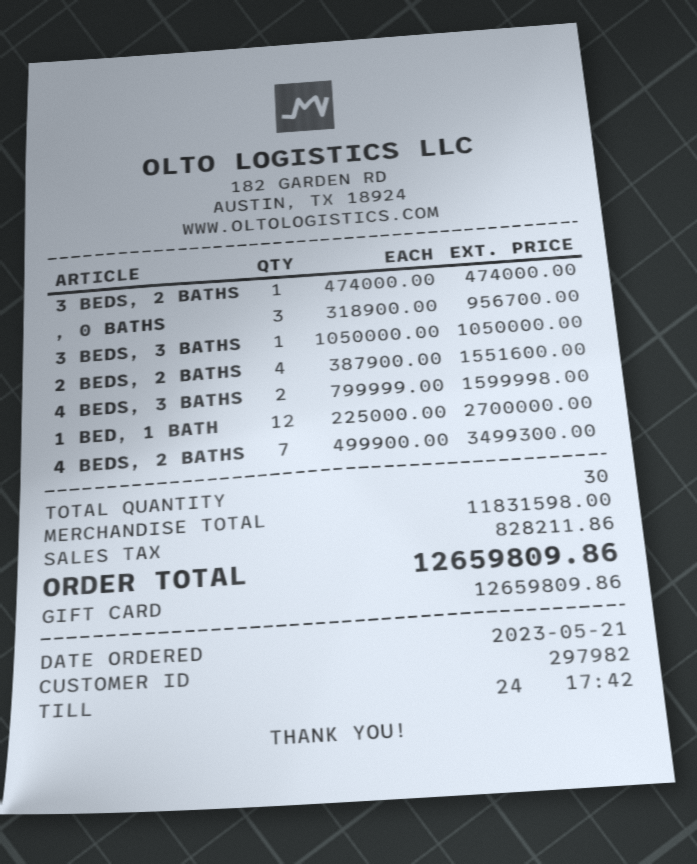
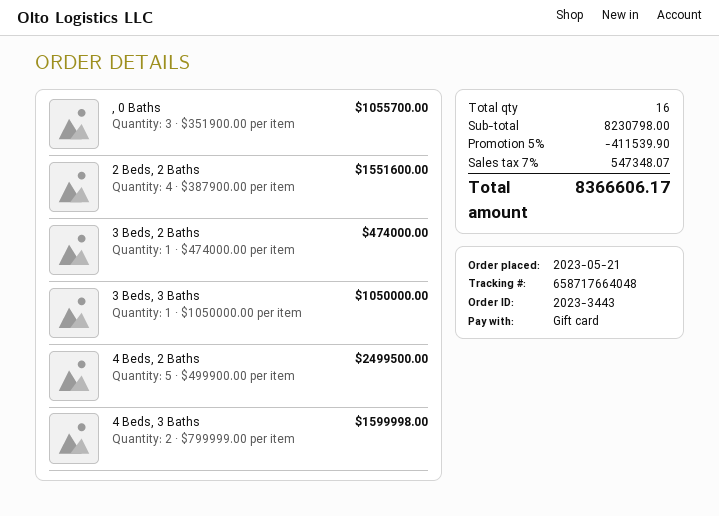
, 0 BATHS: 3 x 318900.00 = 956700.00 -> 3 x 351900.00 = 1055700.00
1 BED, 1 BATH: 12 x 225000.00 = 2700000.00 -> none
4 BEDS, 2 BATHS: 7 x 499900.00 = 3499300.00 -> 5 x 499900.00 = 2499500.00
total quantity: 30 -> 16
subtotal: 11831598.00 -> 8230798.00
discount: none -> 5% = 411539.90
tax: 828211.86 -> 547348.07
total: 12659809.86 -> 8366606.17

